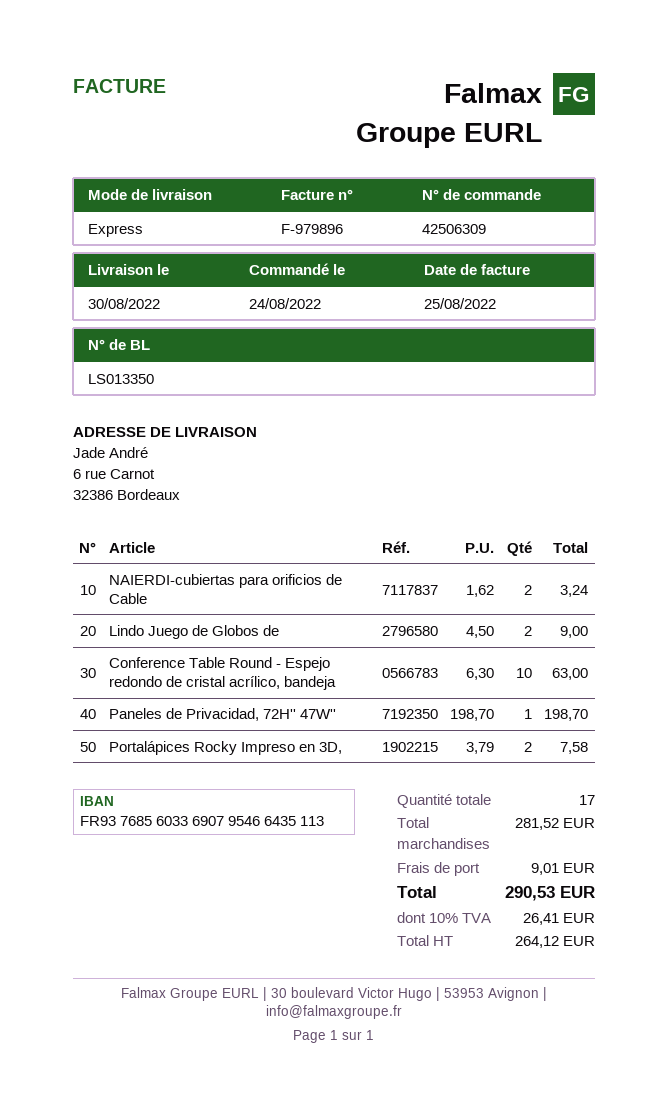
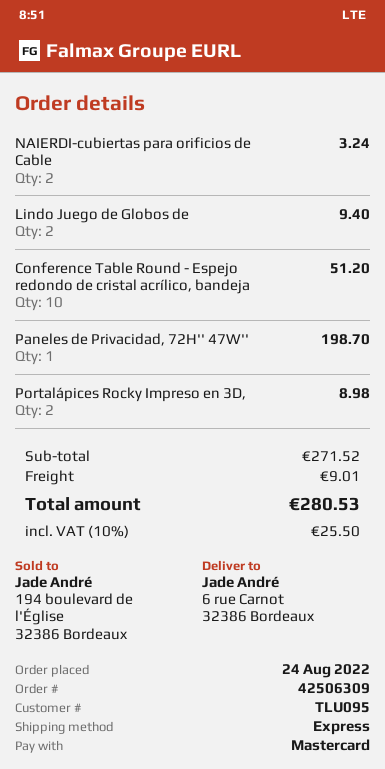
Lindo Juego de Globos de: 2 for 9.00 -> 2 for 9.40
Conference Table Round - Espejo redondo de cristal acrílico, bandeja: 10 for 63.00 -> 10 for 51.20
Portalápices Rocky Impreso en 3D,: 2 for 7.58 -> 2 for 8.98
subtotal: 281.52 -> 271.52
tax: 10% = 26.41 -> 10% = 25.50
total: 290.53 -> 280.53

